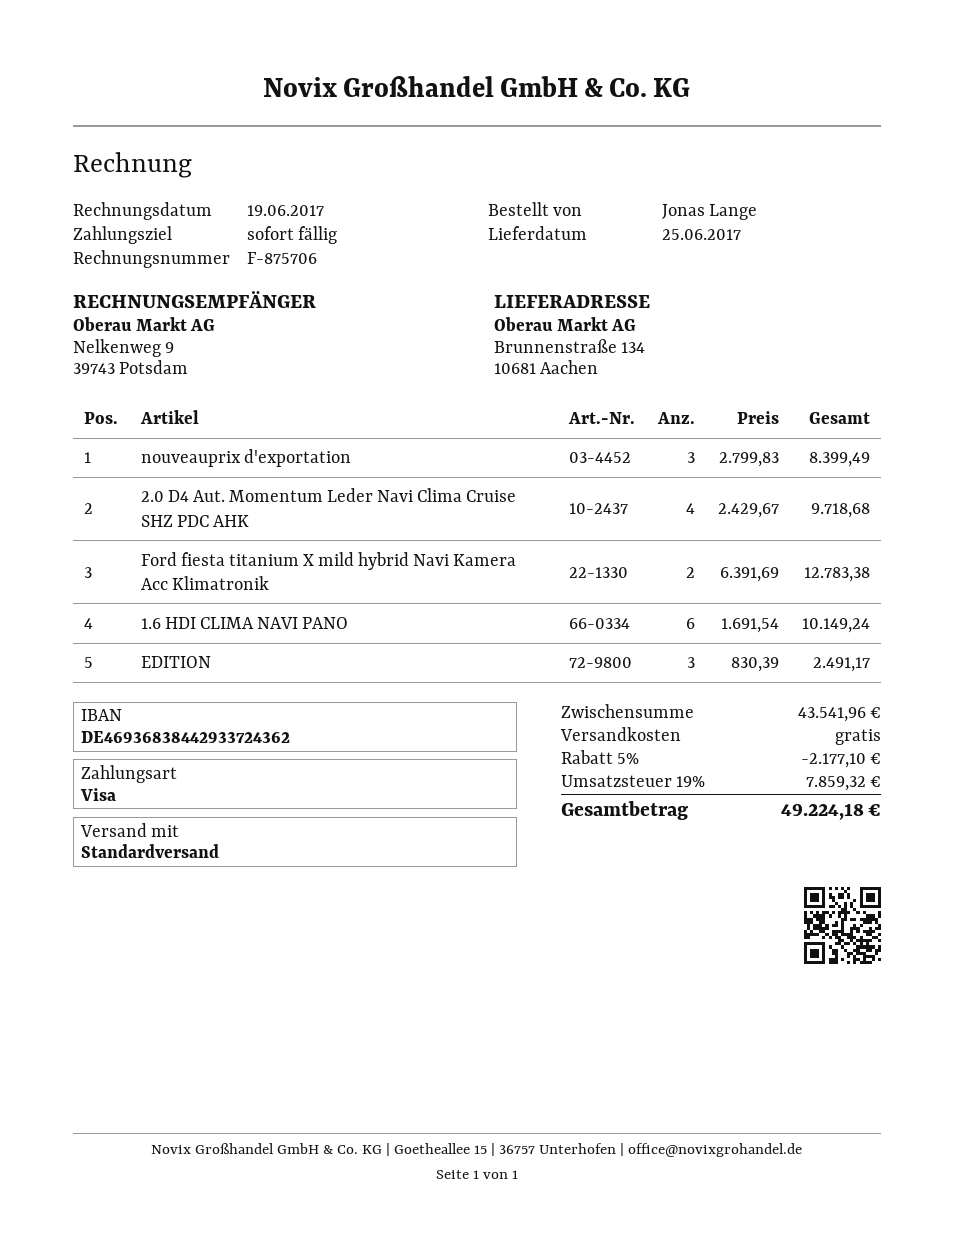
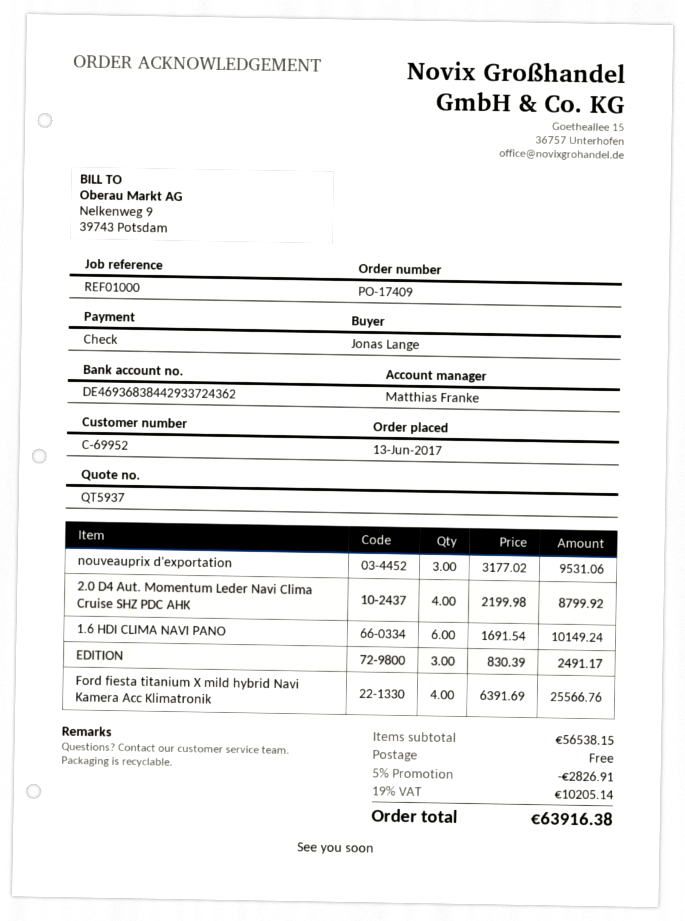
payment method: Visa -> cheque
nouveauprix d'exportation: 3 x 2799.83 = 8399.49 -> 3 x 3177.02 = 9531.06
2.0 D4 Aut. Momentum Leder Navi Clima Cruise SHZ PDC AHK: 4 x 2429.67 = 9718.68 -> 4 x 2199.98 = 8799.92
Ford fiesta titanium X mild hybrid Navi Kamera Acc Klimatronik: 2 x 6391.69 = 12783.38 -> 4 x 6391.69 = 25566.76
subtotal: 43541.96 -> 56538.15
discount: 5% = 2177.10 -> 5% = 2826.91
tax: 19% = 7859.32 -> 19% = 10205.14
total: 49224.18 -> 63916.38

